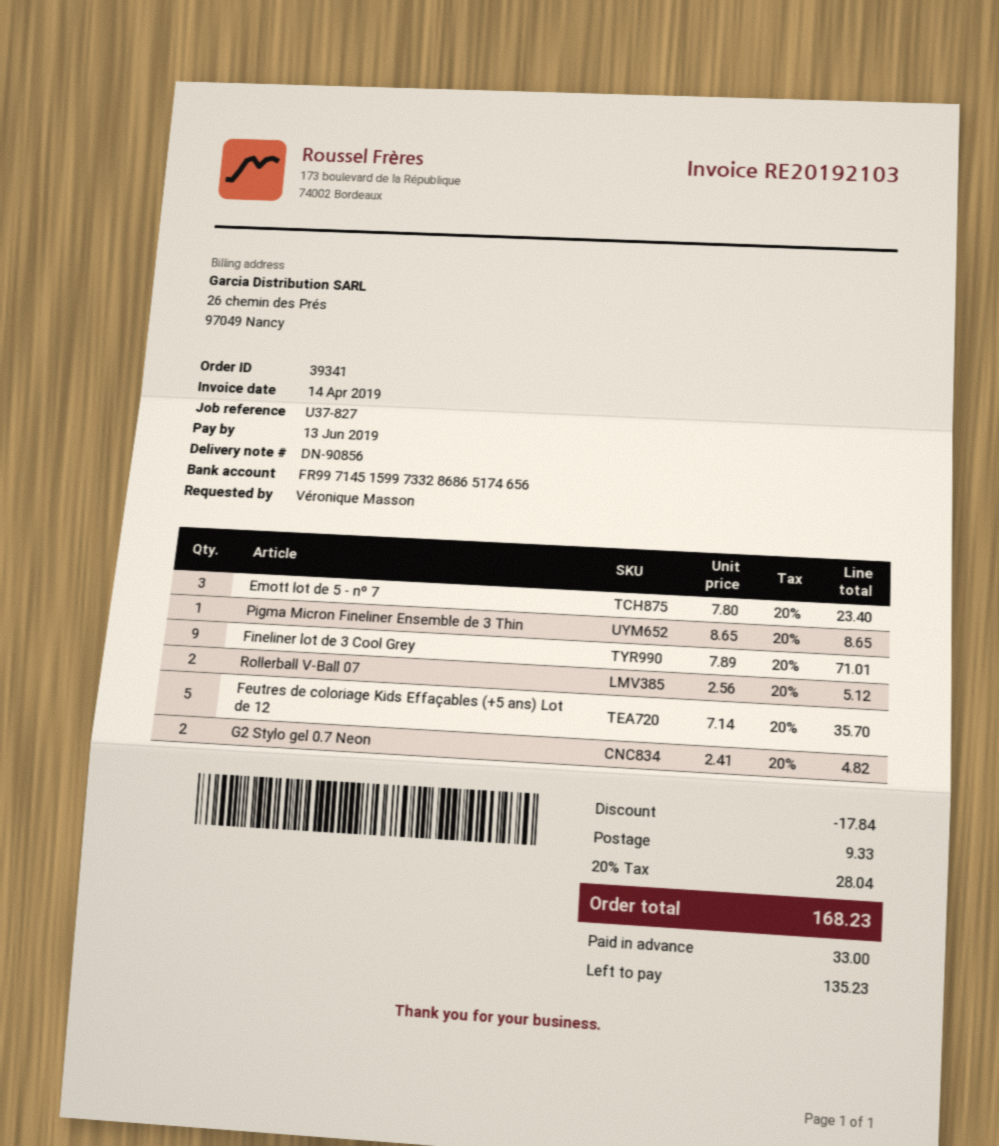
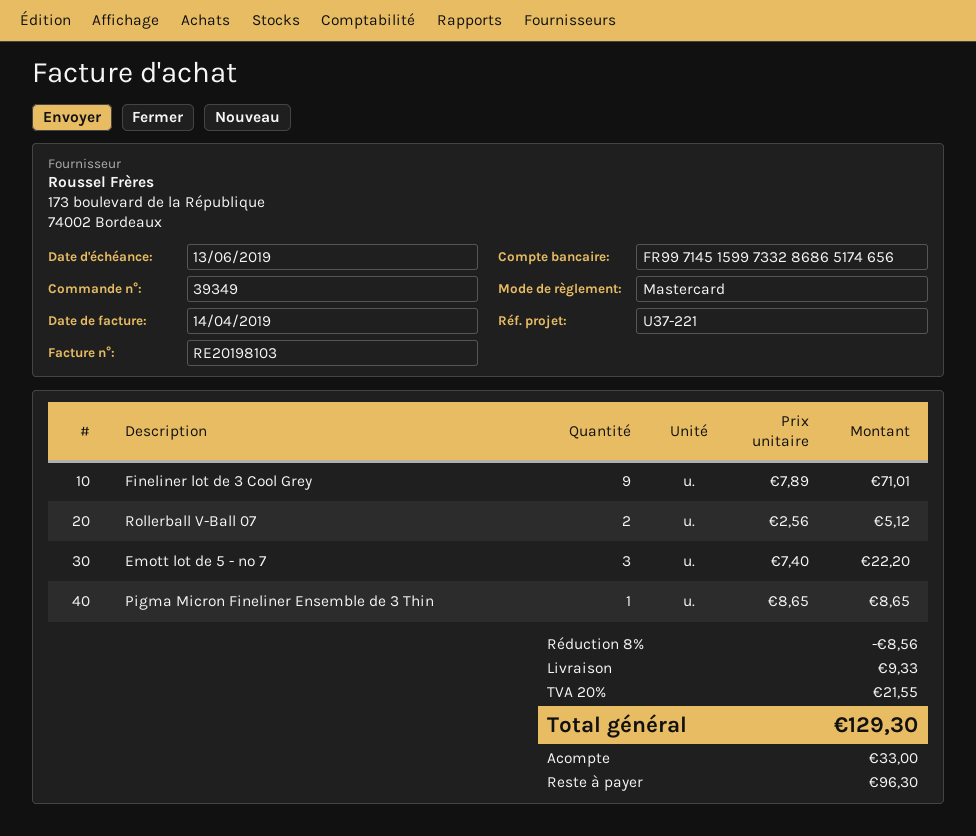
order number: 39341 -> 39349
invoice number: RE20192103 -> RE20198103
reference: U37-827 -> U37-221
Emott lot de 5 - nº 7: 3 x 7.80 = 23.40 -> 3 x 7.40 = 22.20
Feutres de coloriage Kids Effaçables (+5 ans) Lot de 12: 5 x 7.14 = 35.70 -> none
G2 Stylo gel 0.7 Neon: 2 x 2.41 = 4.82 -> none
discount: 17.84 -> 8.56
tax: 20% = 28.04 -> 20% = 21.55
total: 168.23 -> 129.30
balance: 135.23 -> 96.30

